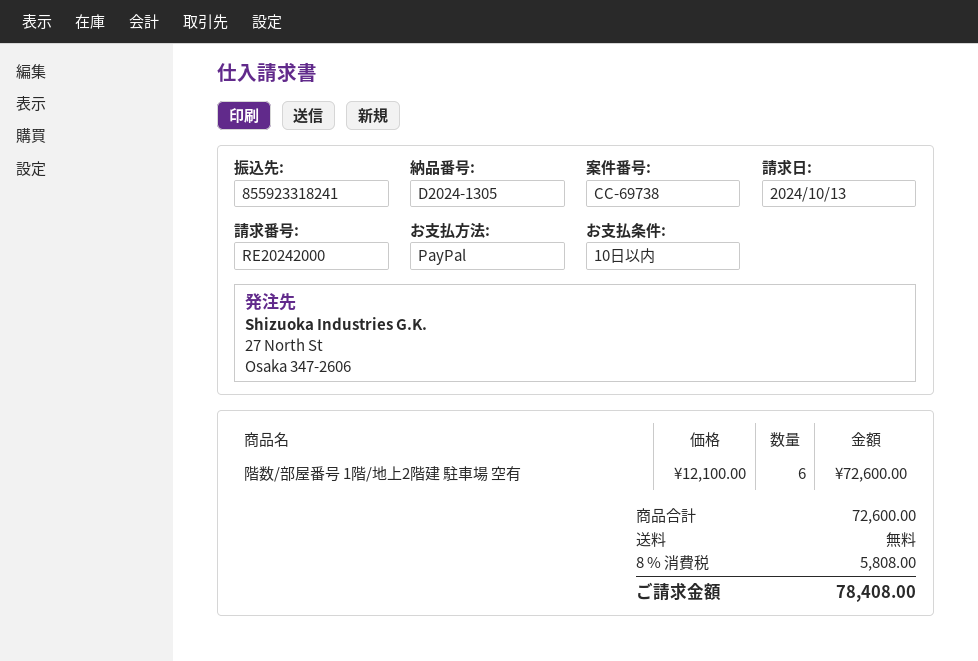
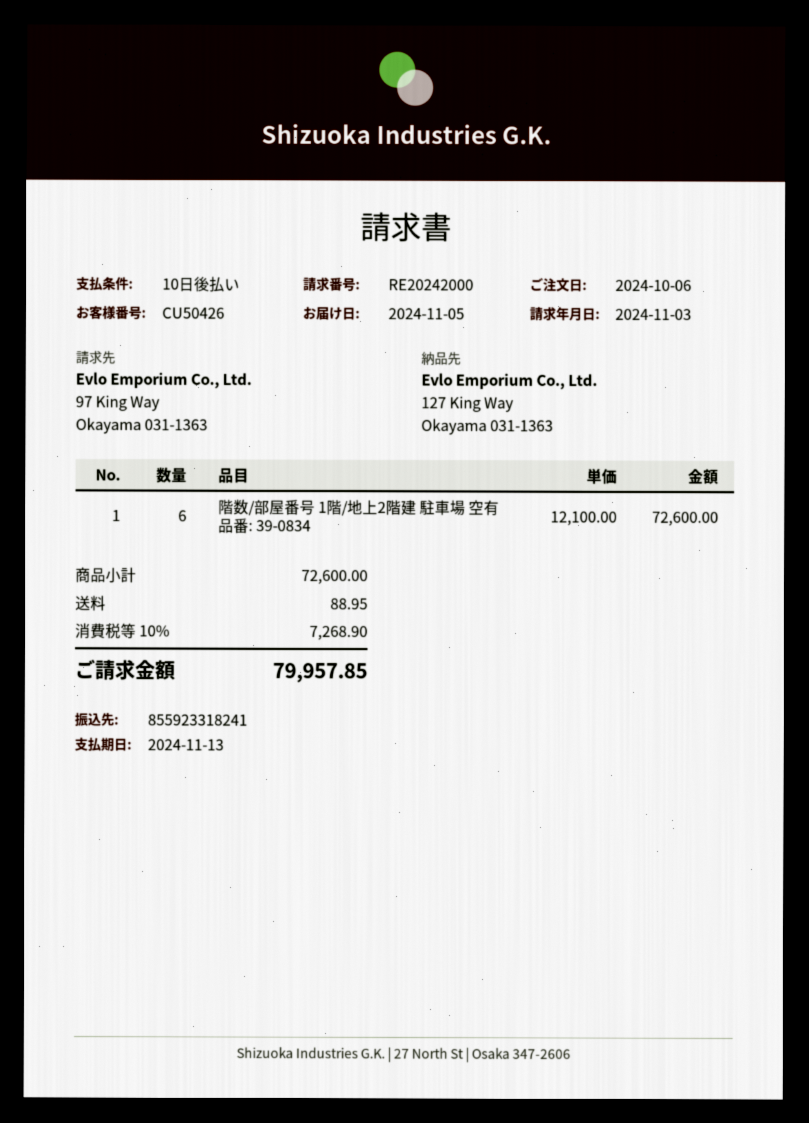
invoice date: 2024-10-13 -> 2024-11-03
shipping: 0.00 -> 88.95
tax: 8% = 5808.00 -> 10% = 7268.90
total: 78408.00 -> 79957.85

